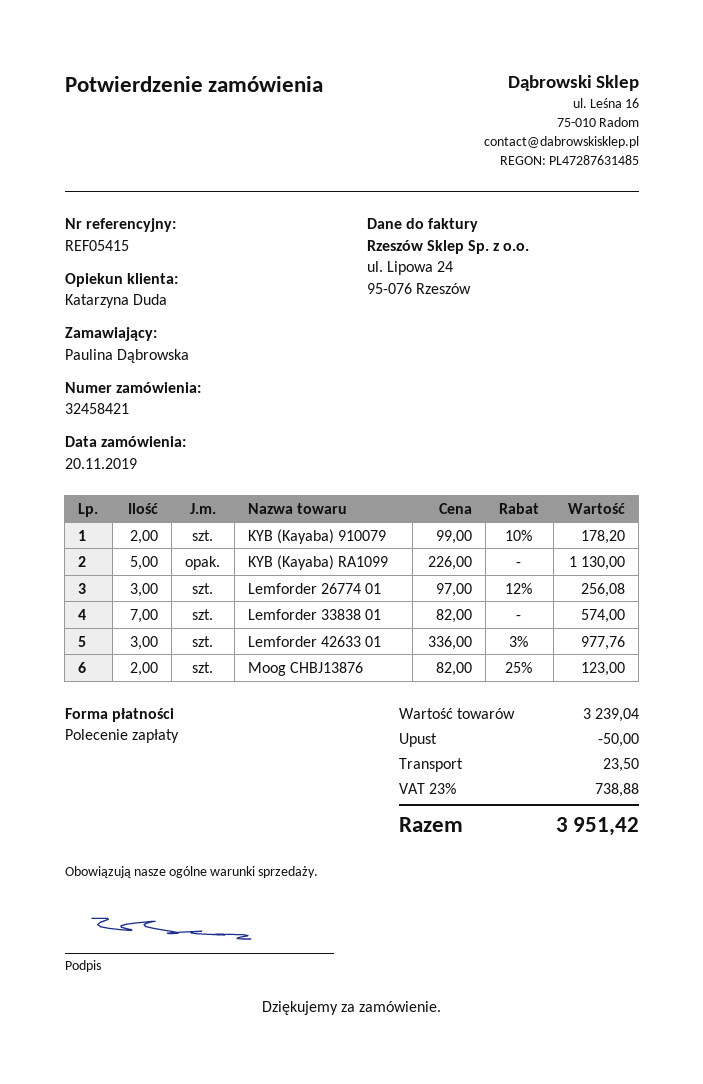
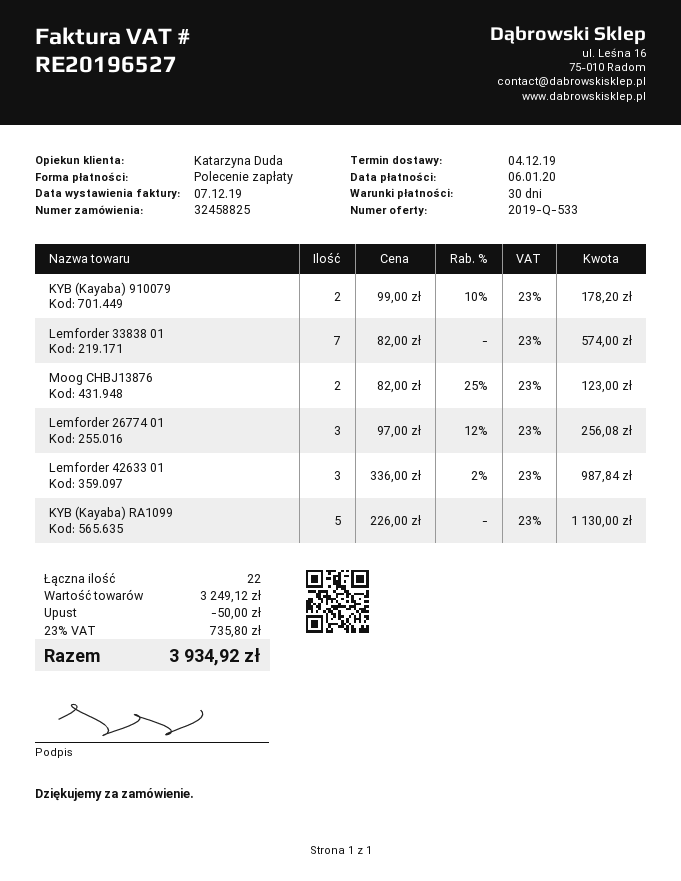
order number: 32458421 -> 32458825
Lemforder 42633 01: 3 x 336.00 - 3% = 977.76 -> 3 x 336.00 - 2% = 987.84
subtotal: 3239.04 -> 3249.12
shipping: 23.50 -> none
tax: 23% = 738.88 -> 23% = 735.80
total: 3951.42 -> 3934.92

